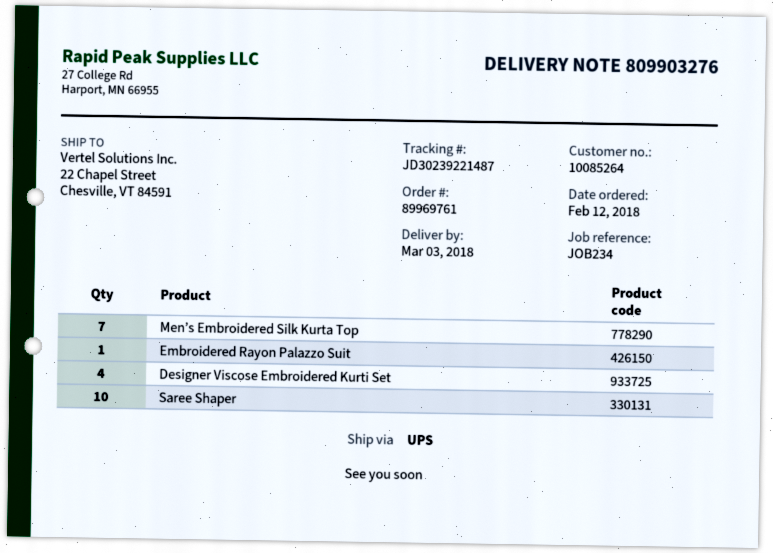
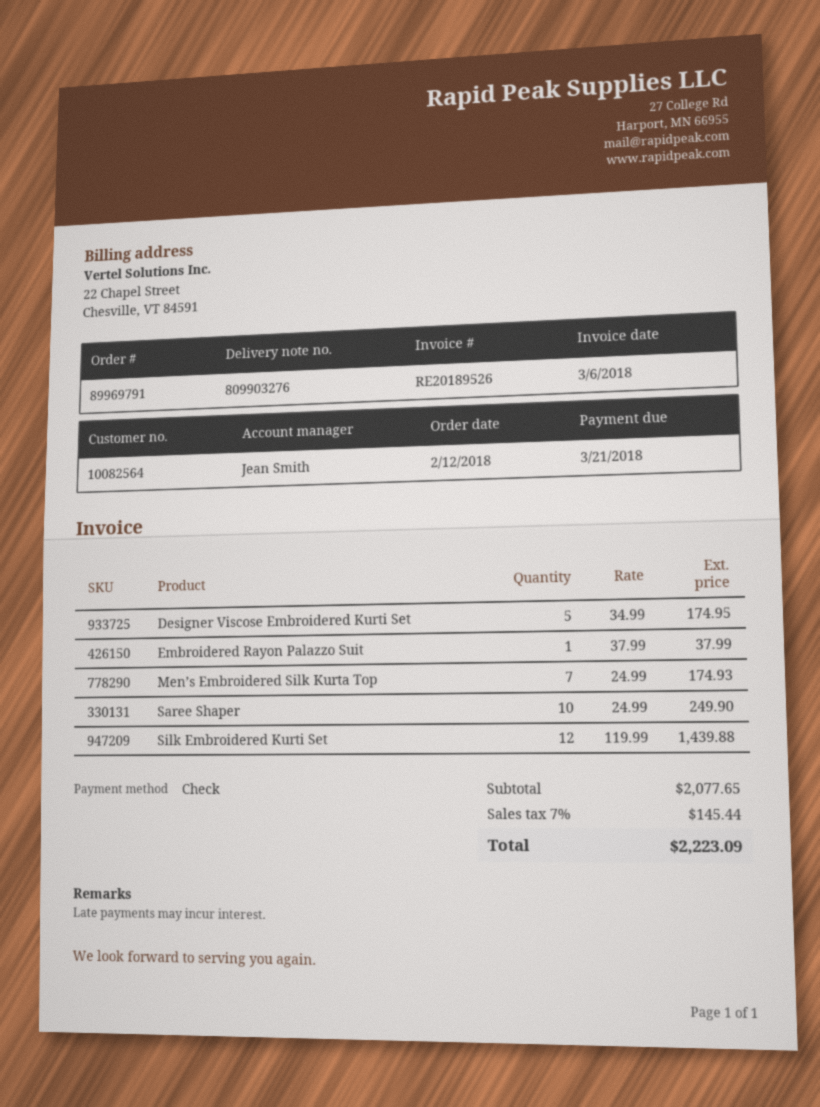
order number: 89969761 -> 89969791
customer number: 10085264 -> 10082564
Designer Viscose Embroidered Kurti Set: 4 -> 5
Silk Embroidered Kurti Set: none -> 12

